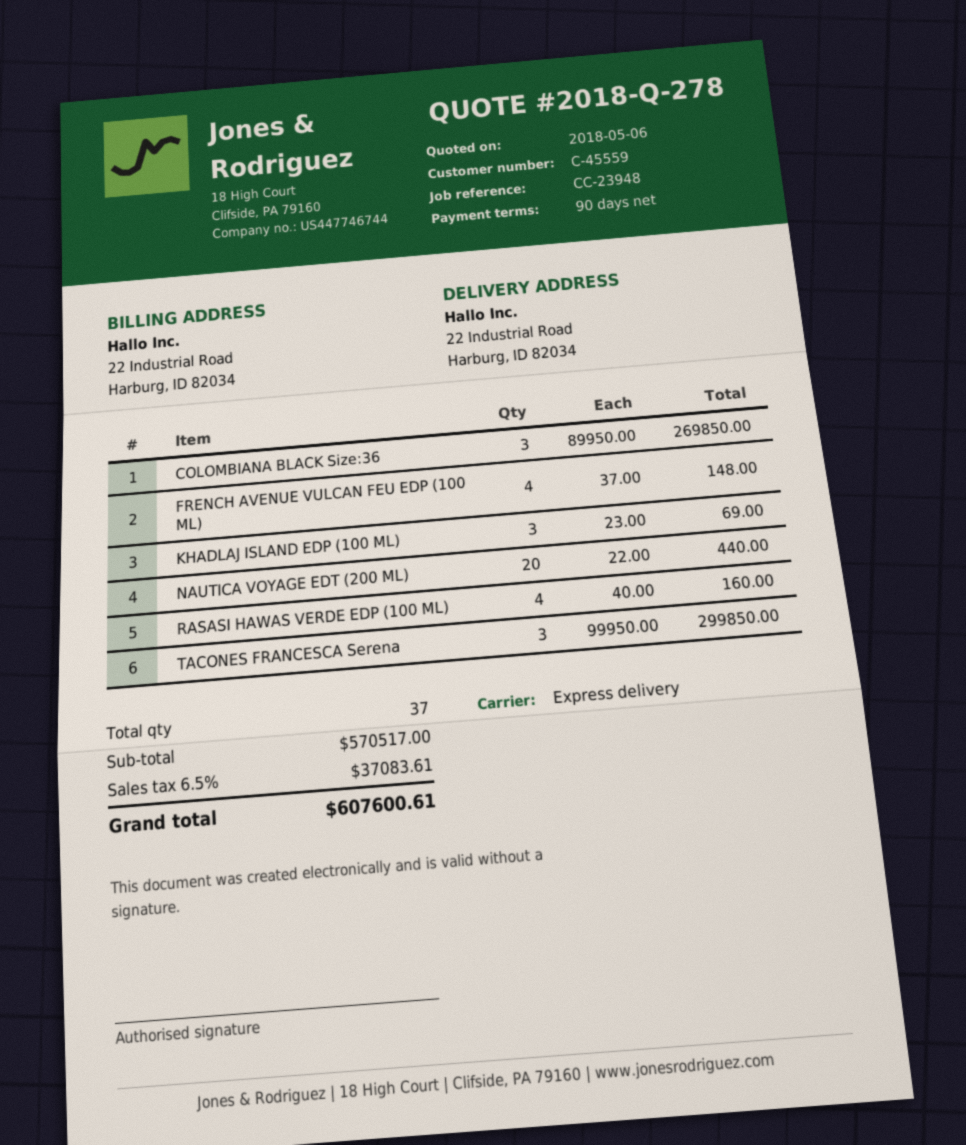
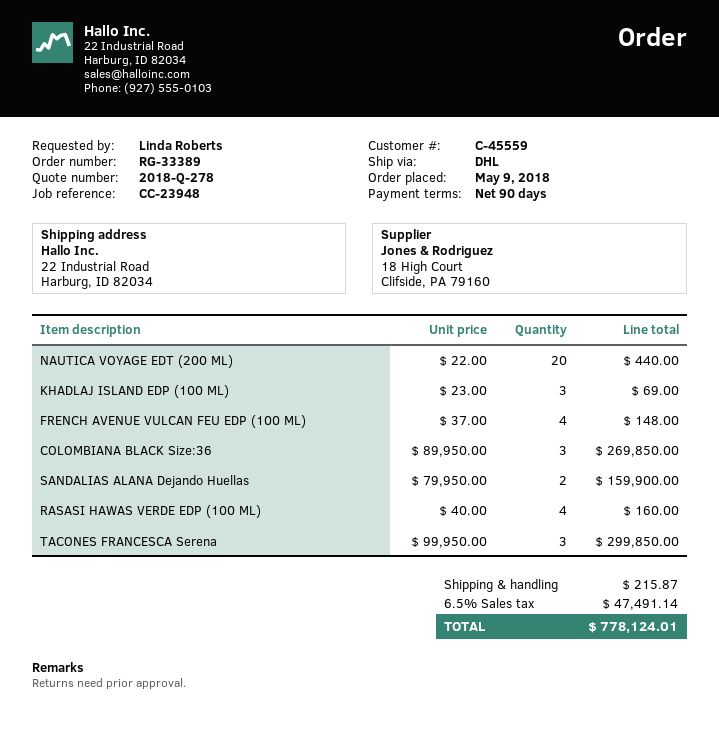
shipping method: express -> DHL
SANDALIAS ALANA Dejando Huellas: none -> 2 x 79950.00 = 159900.00
shipping: none -> 215.87
tax: 6.5% = 37083.61 -> 6.5% = 47491.14
total: 607600.61 -> 778124.01

